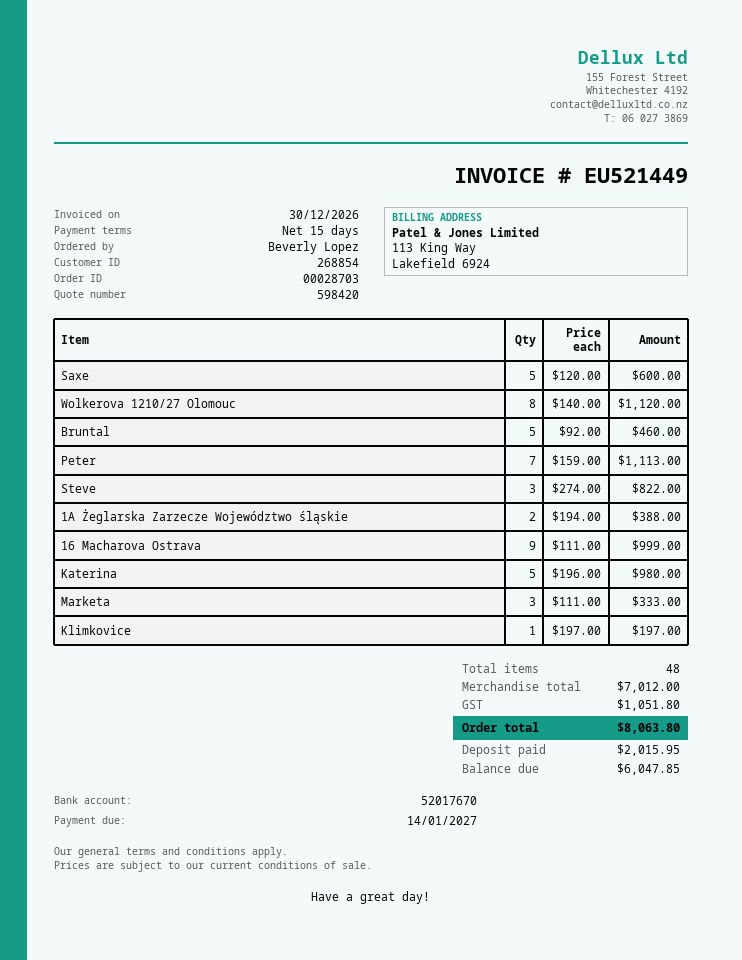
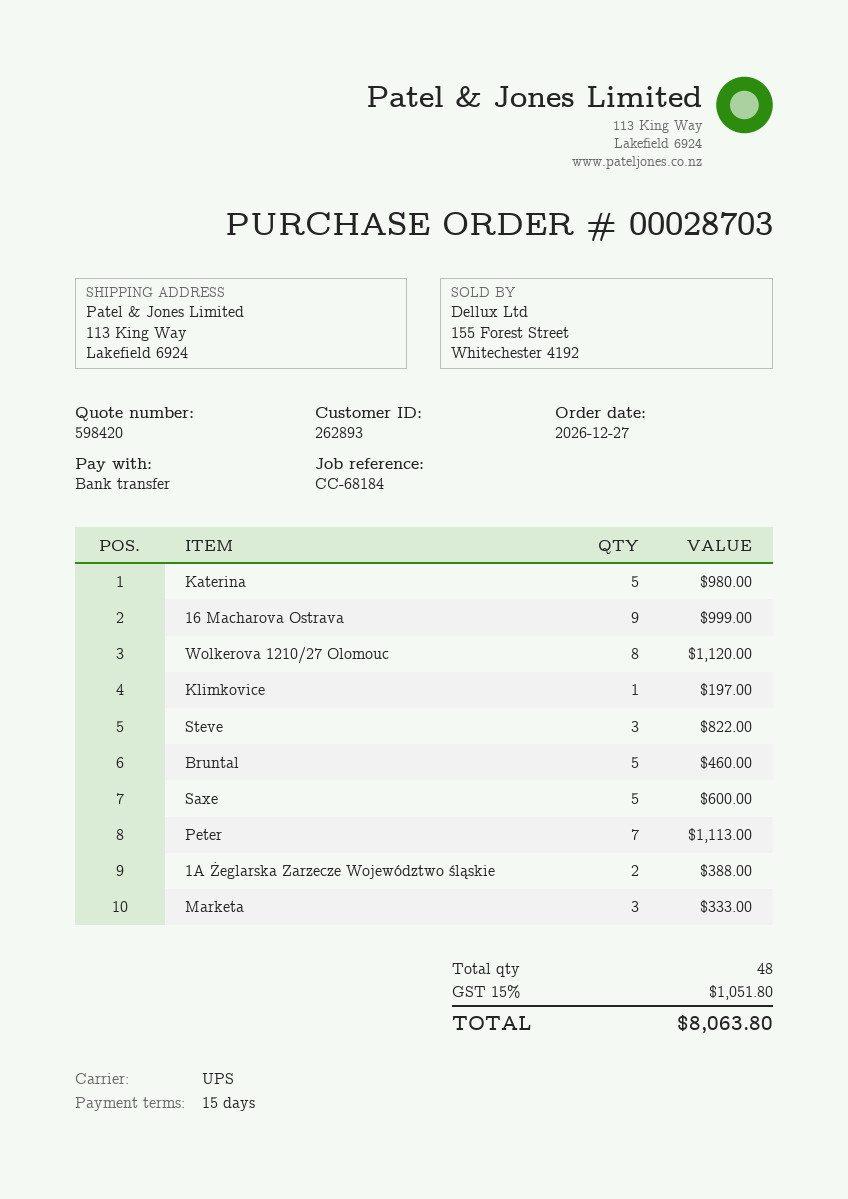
customer number: 268854 -> 262893

